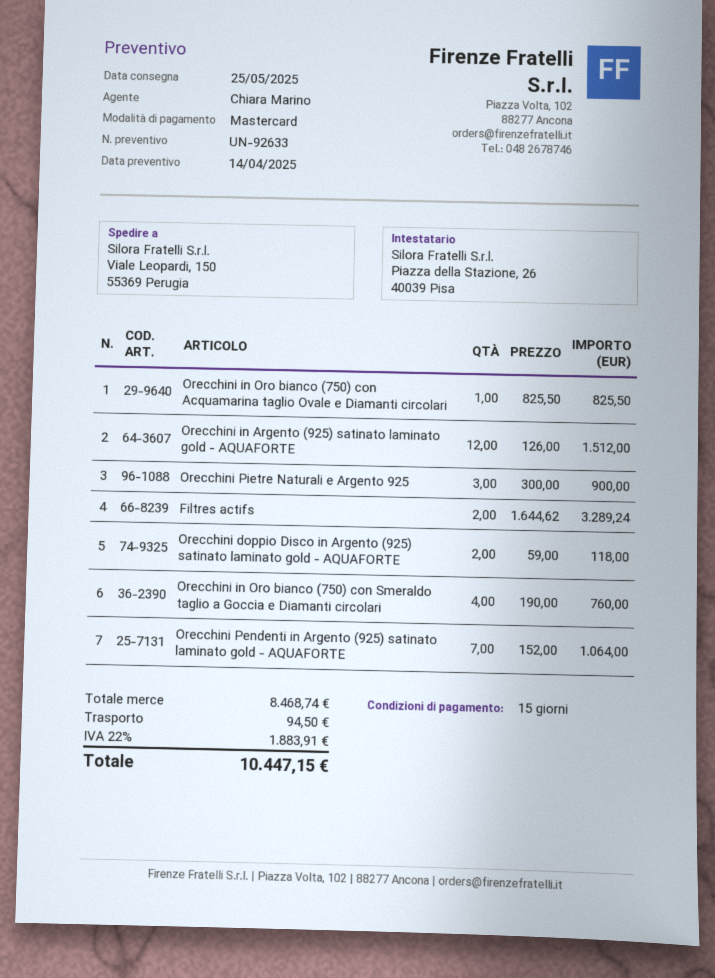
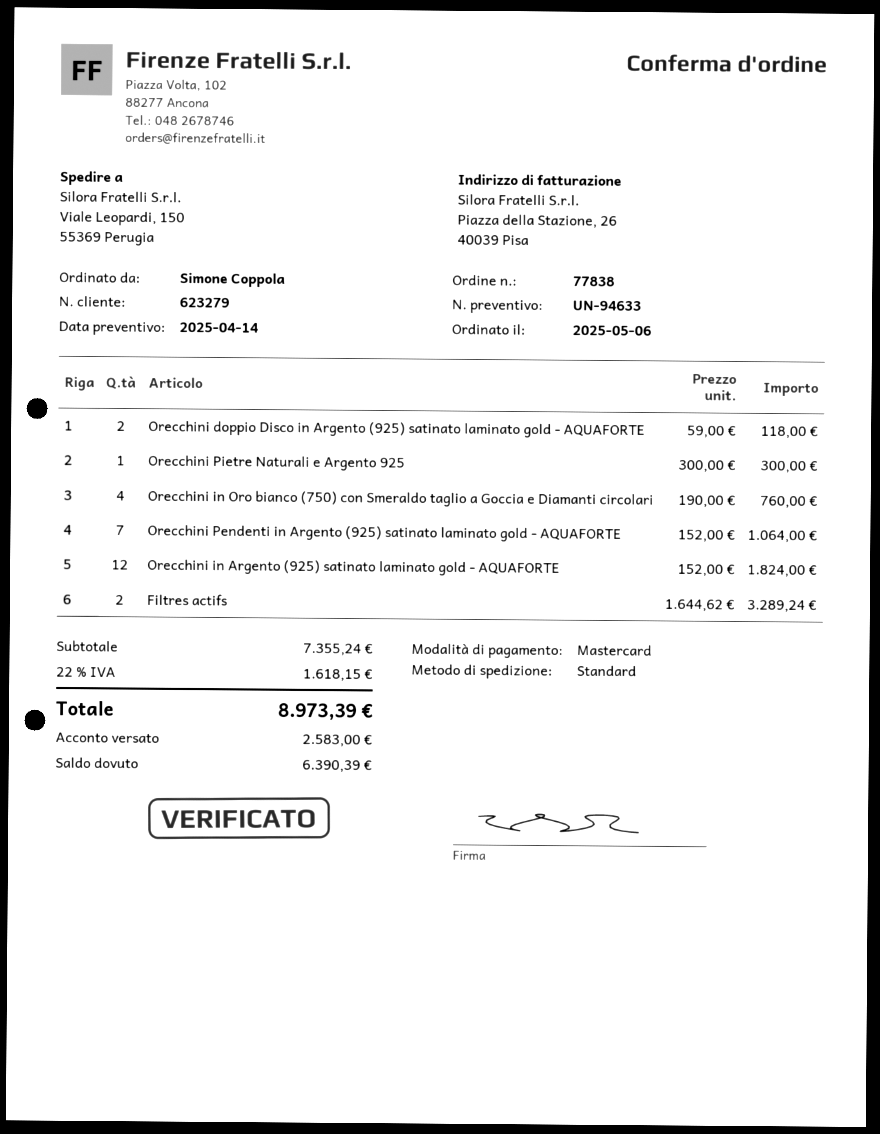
quote number: UN-92633 -> UN-94633
Orecchini in Oro bianco (750) con Acquamarina taglio Ovale e Diamanti circolari: 1 x 825.50 = 825.50 -> none
Orecchini in Argento (925) satinato laminato gold - AQUAFORTE: 12 x 126.00 = 1512.00 -> 12 x 152.00 = 1824.00
Orecchini Pietre Naturali e Argento 925: 3 x 300.00 = 900.00 -> 1 x 300.00 = 300.00
subtotal: 8468.74 -> 7355.24
shipping: 94.50 -> none
tax: 22% = 1883.91 -> 22% = 1618.15
total: 10447.15 -> 8973.39

